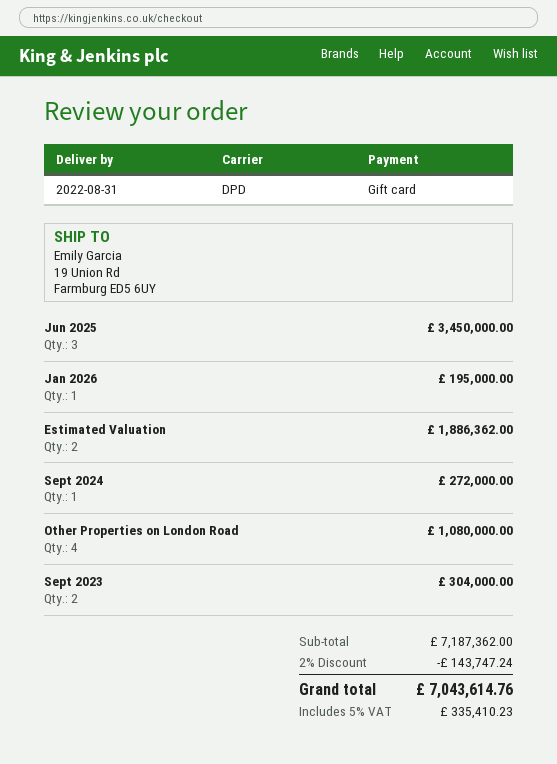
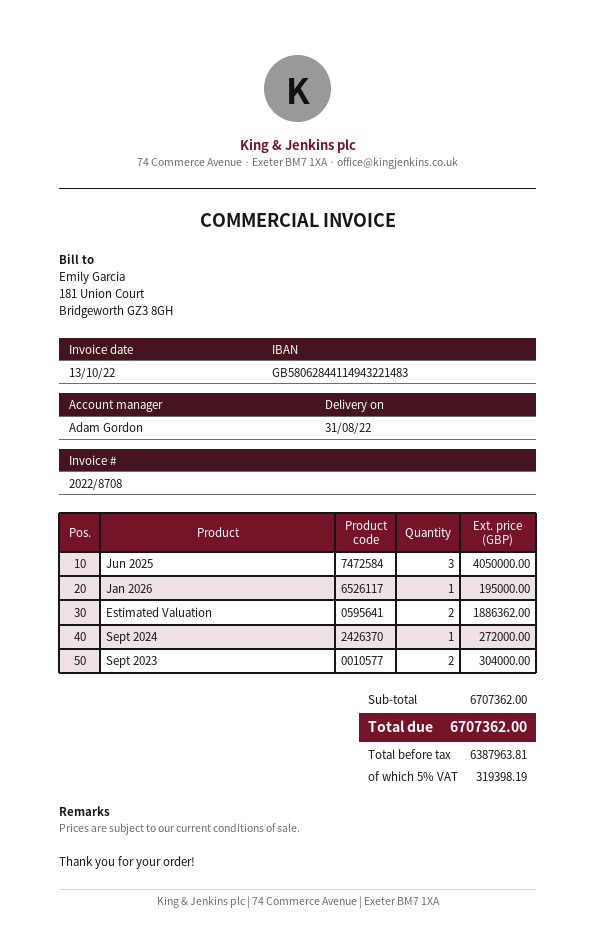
Jun 2025: 3 for 3450000.00 -> 3 for 4050000.00
Other Properties on London Road: 4 for 1080000.00 -> none
subtotal: 7187362.00 -> 6707362.00
discount: 2% = 143747.24 -> none
tax: 5% = 335410.23 -> 5% = 319398.19
total: 7043614.76 -> 6707362.00

